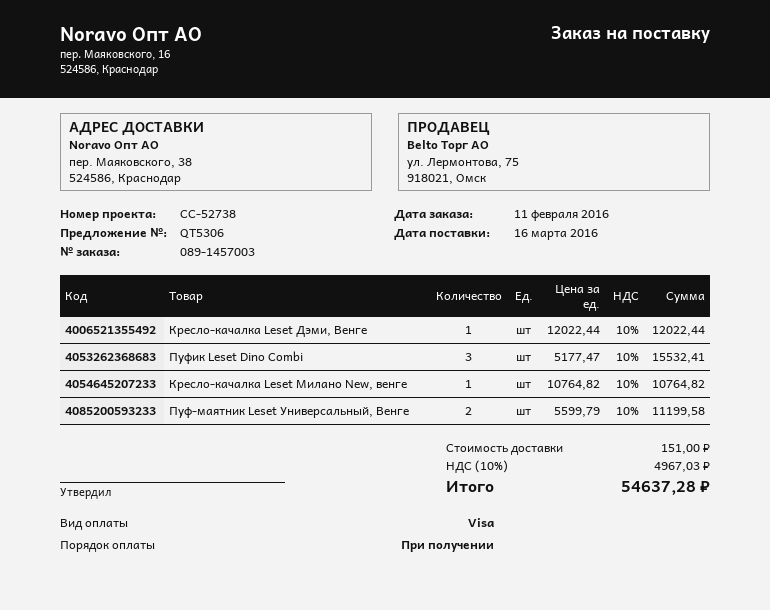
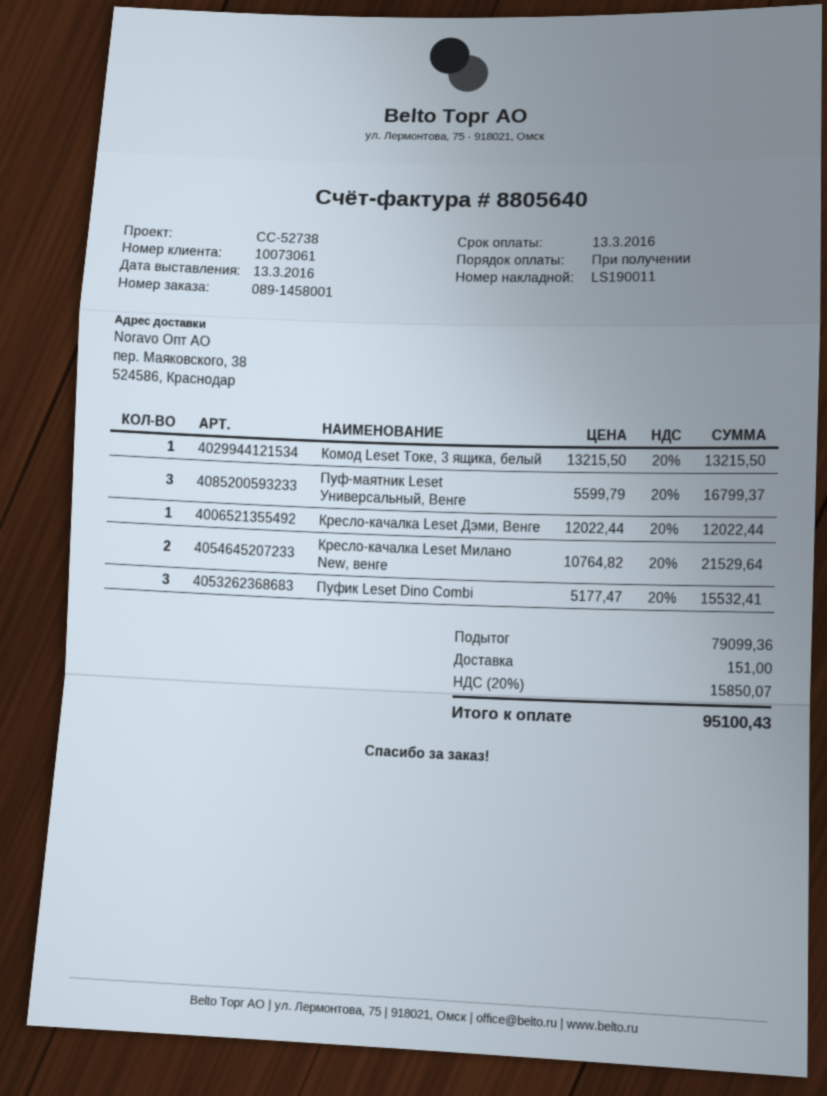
order number: 089-1457003 -> 089-1458001
Кресло-качалка Leset Милано New, венге: 1 x 10764.82 = 10764.82 -> 2 x 10764.82 = 21529.64
Пуф-маятник Leset Универсальный, Венге: 2 x 5599.79 = 11199.58 -> 3 x 5599.79 = 16799.37
Комод Leset Токе, 3 ящика, белый: none -> 1 x 13215.50 = 13215.50
tax: 10% = 4967.03 -> 20% = 15850.07
total: 54637.28 -> 95100.43

